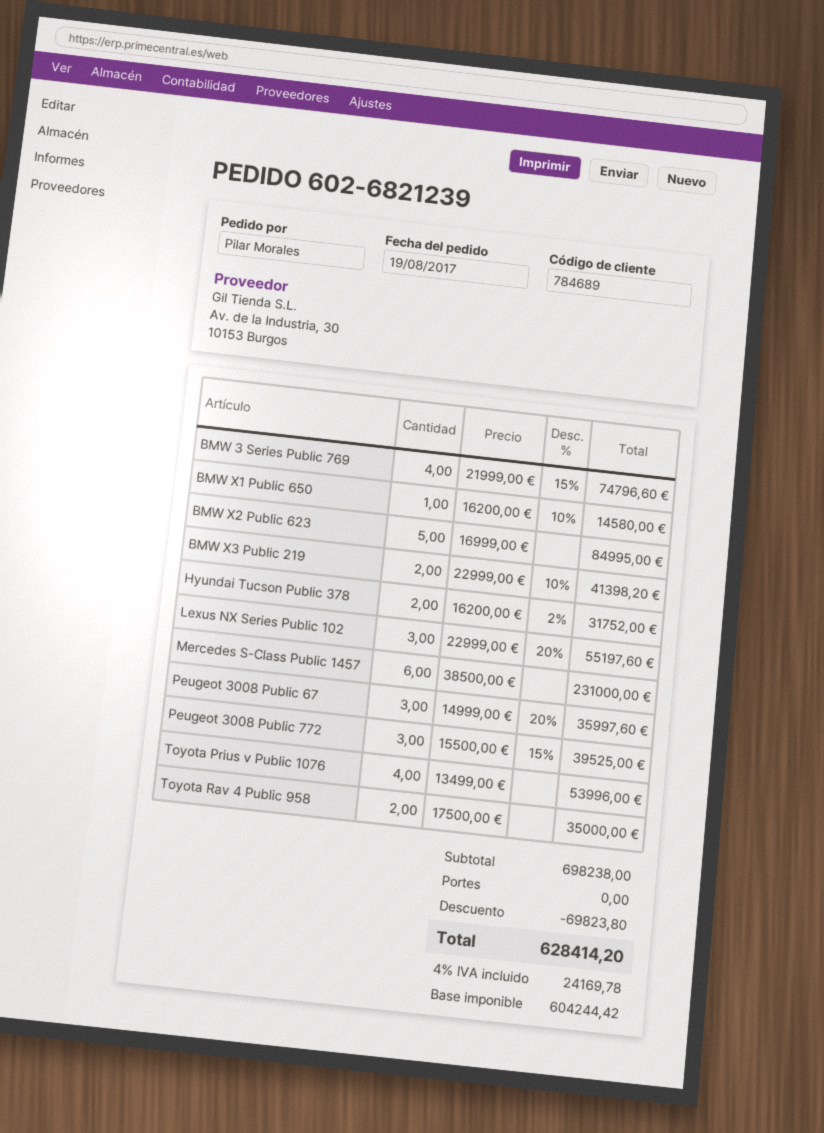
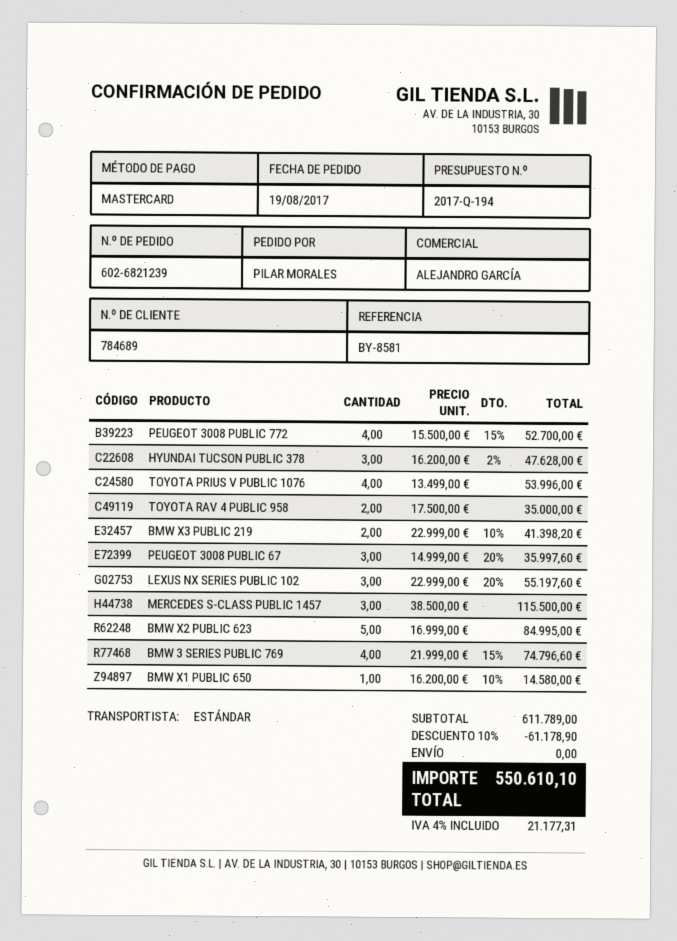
Hyundai Tucson Public 378: 2 x 16200.00 - 2% = 31752.00 -> 3 x 16200.00 - 2% = 47628.00
Mercedes S-Class Public 1457: 6 x 38500.00 = 231000.00 -> 3 x 38500.00 = 115500.00
Peugeot 3008 Public 772: 3 x 15500.00 - 15% = 39525.00 -> 4 x 15500.00 - 15% = 52700.00
subtotal: 698238.00 -> 611789.00
discount: 69823.80 -> 61178.90
tax: 4% = 24169.78 -> 4% = 21177.31
total: 628414.20 -> 550610.10

